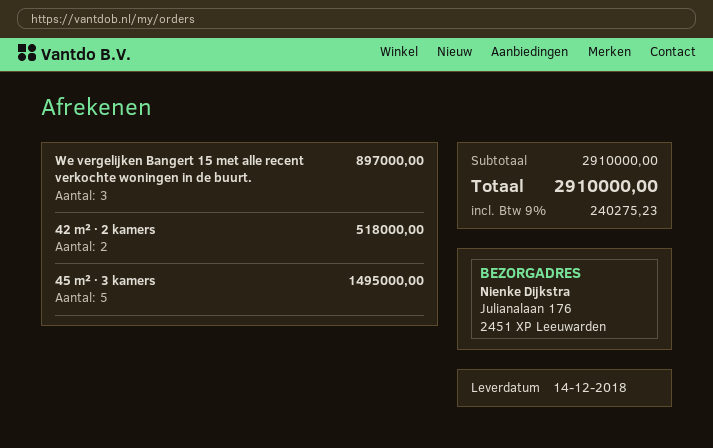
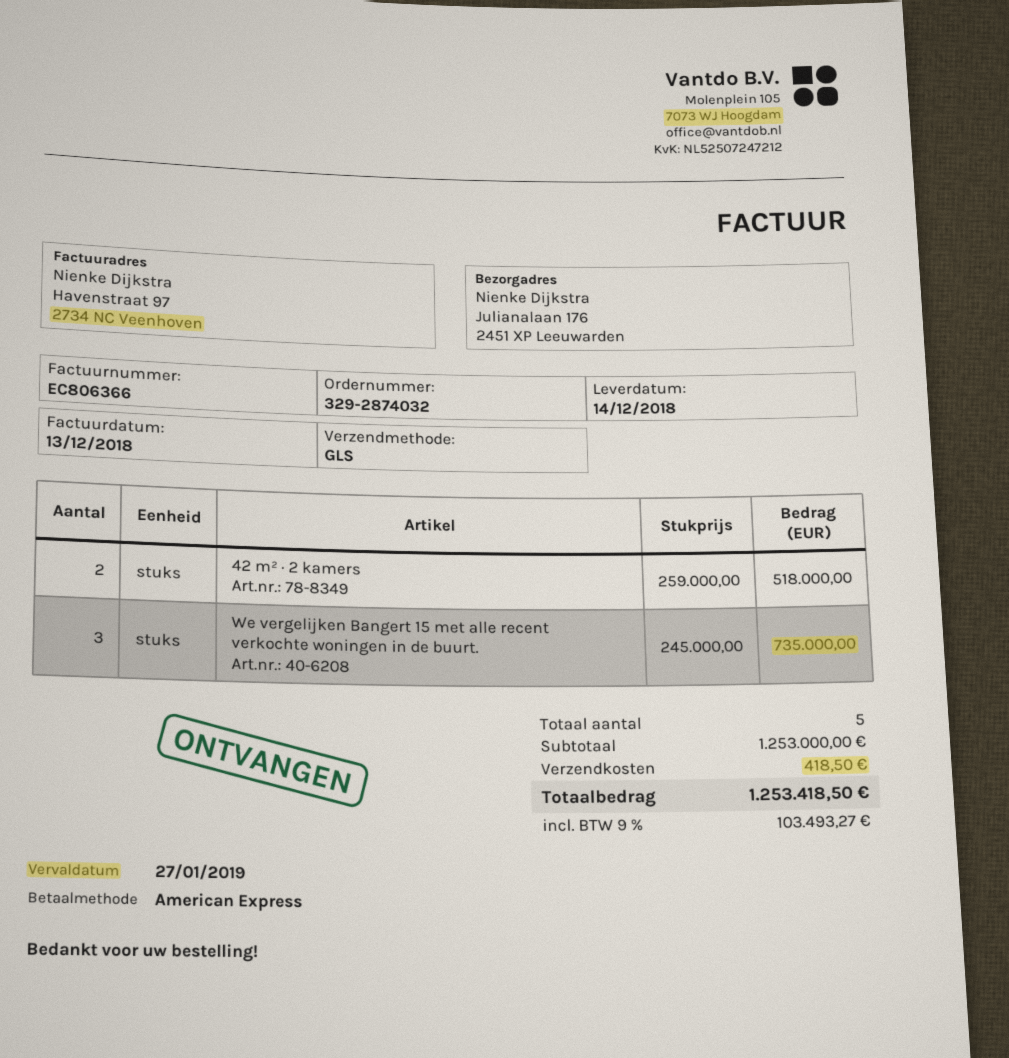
We vergelijken Bangert 15 met alle recent verkochte woningen in de buurt.: 3 for 897000.00 -> 3 for 735000.00
45 m² · 3 kamers: 5 for 1495000.00 -> none
subtotal: 2910000.00 -> 1253000.00
shipping: none -> 418.50
tax: 9% = 240275.23 -> 9% = 103493.27
total: 2910000.00 -> 1253418.50

